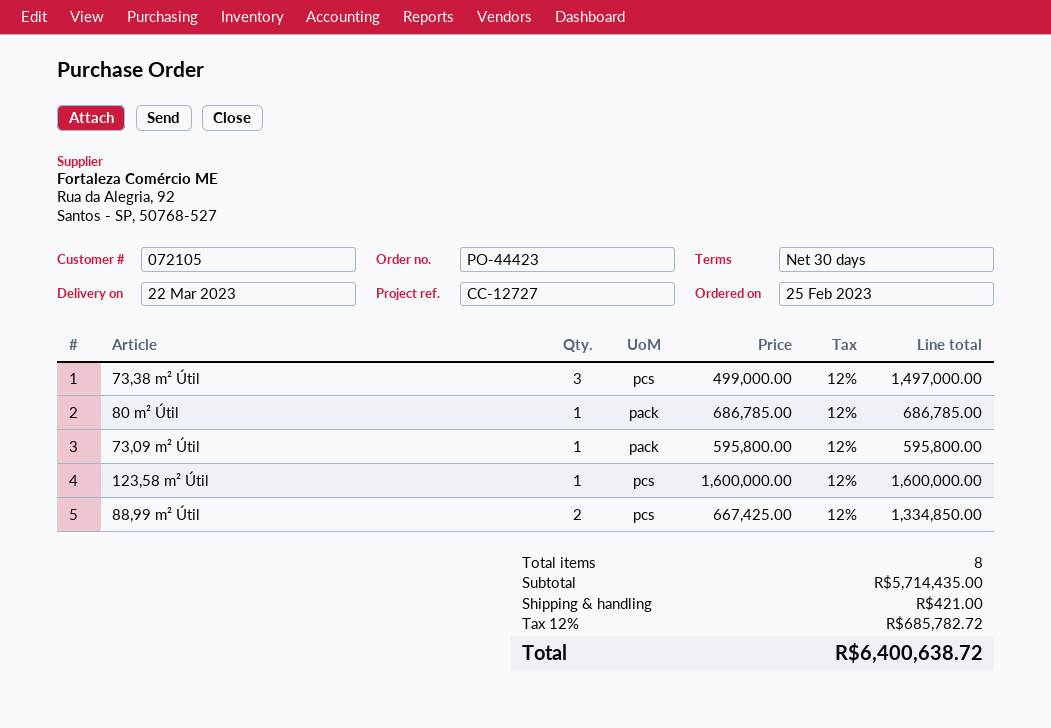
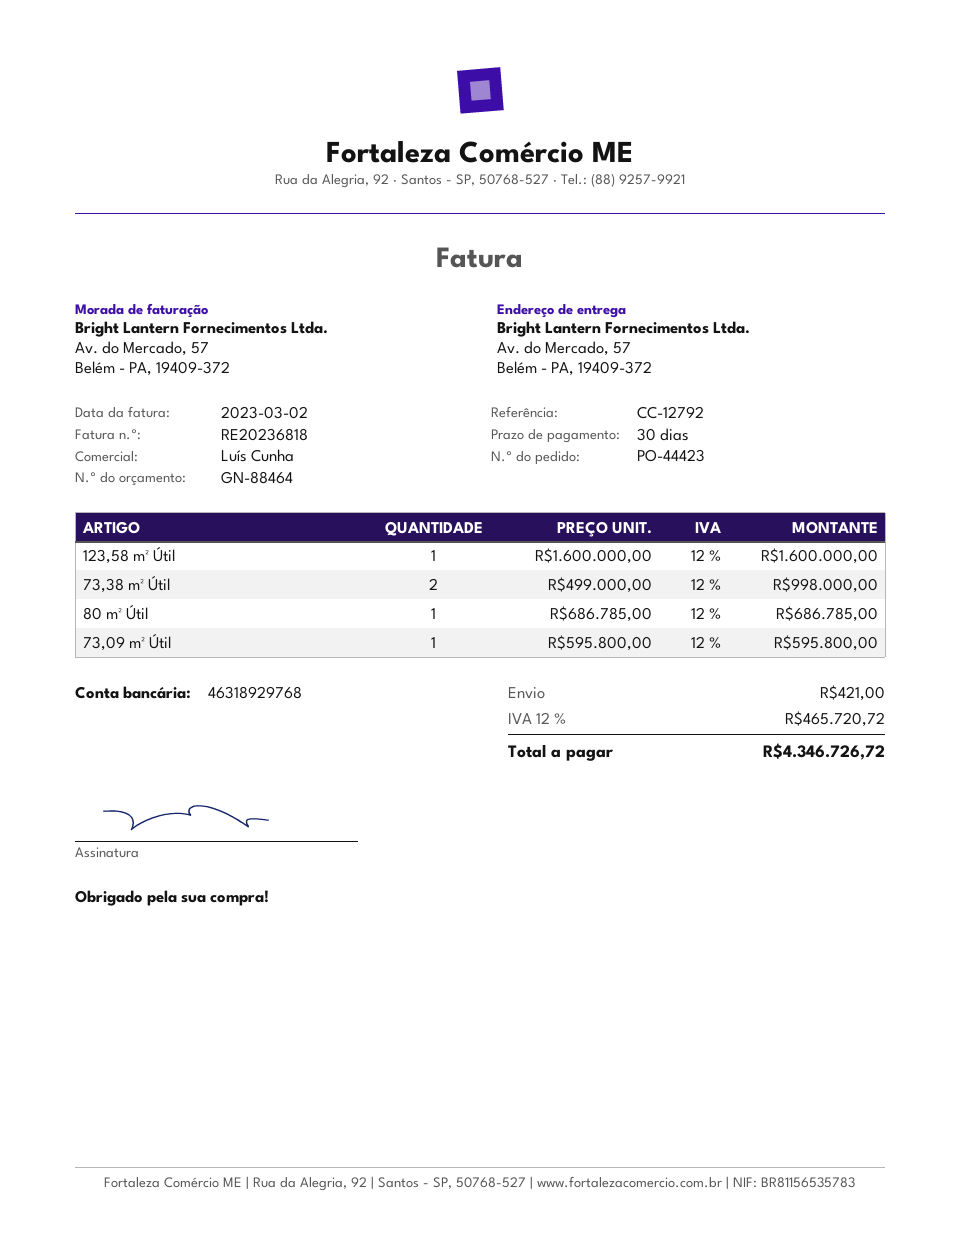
reference: CC-12727 -> CC-12792
73,38 m² Útil: 3 x 499000.00 = 1497000.00 -> 2 x 499000.00 = 998000.00
88,99 m² Útil: 2 x 667425.00 = 1334850.00 -> none
tax: 12% = 685782.72 -> 12% = 465720.72
total: 6400638.72 -> 4346726.72

